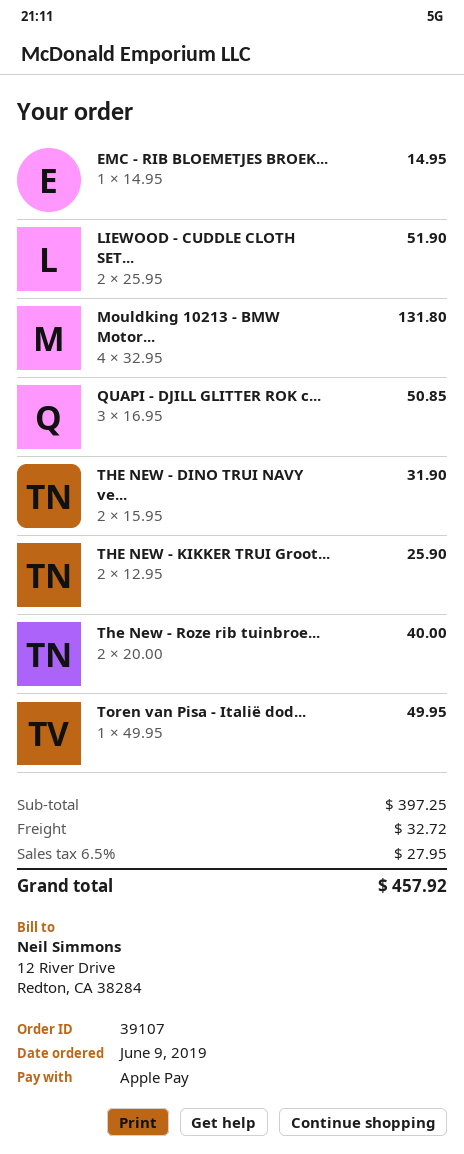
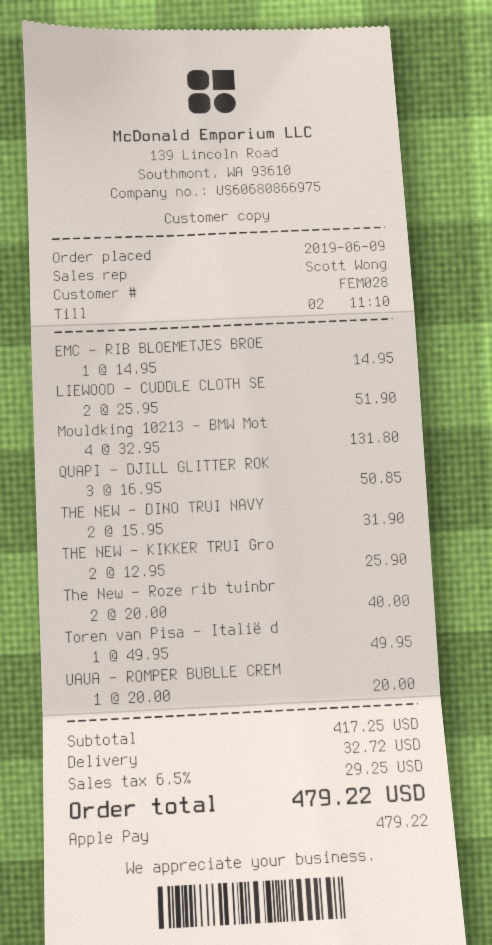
UAUA - ROMPER BUBLLE CREM: none -> 1 x 20.00 = 20.00
subtotal: 397.25 -> 417.25
tax: 6.5% = 27.95 -> 6.5% = 29.25
total: 457.92 -> 479.22

